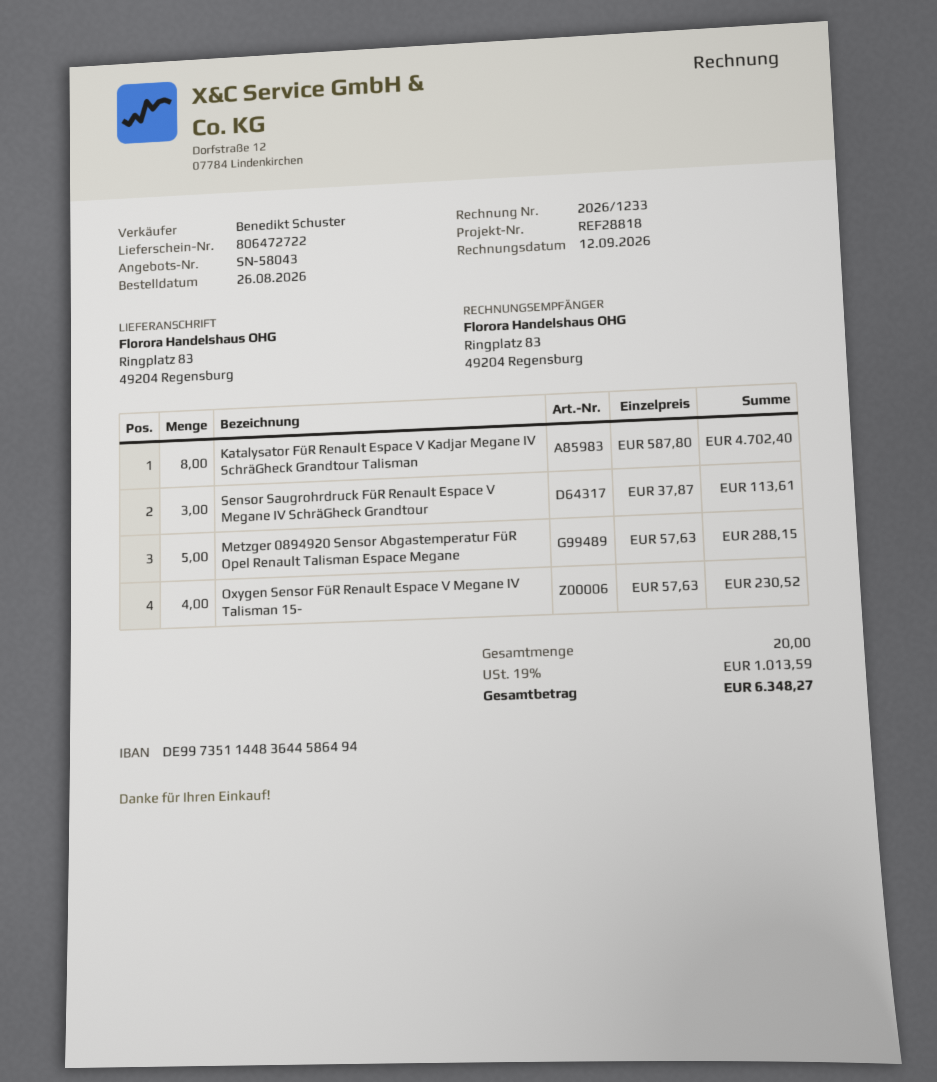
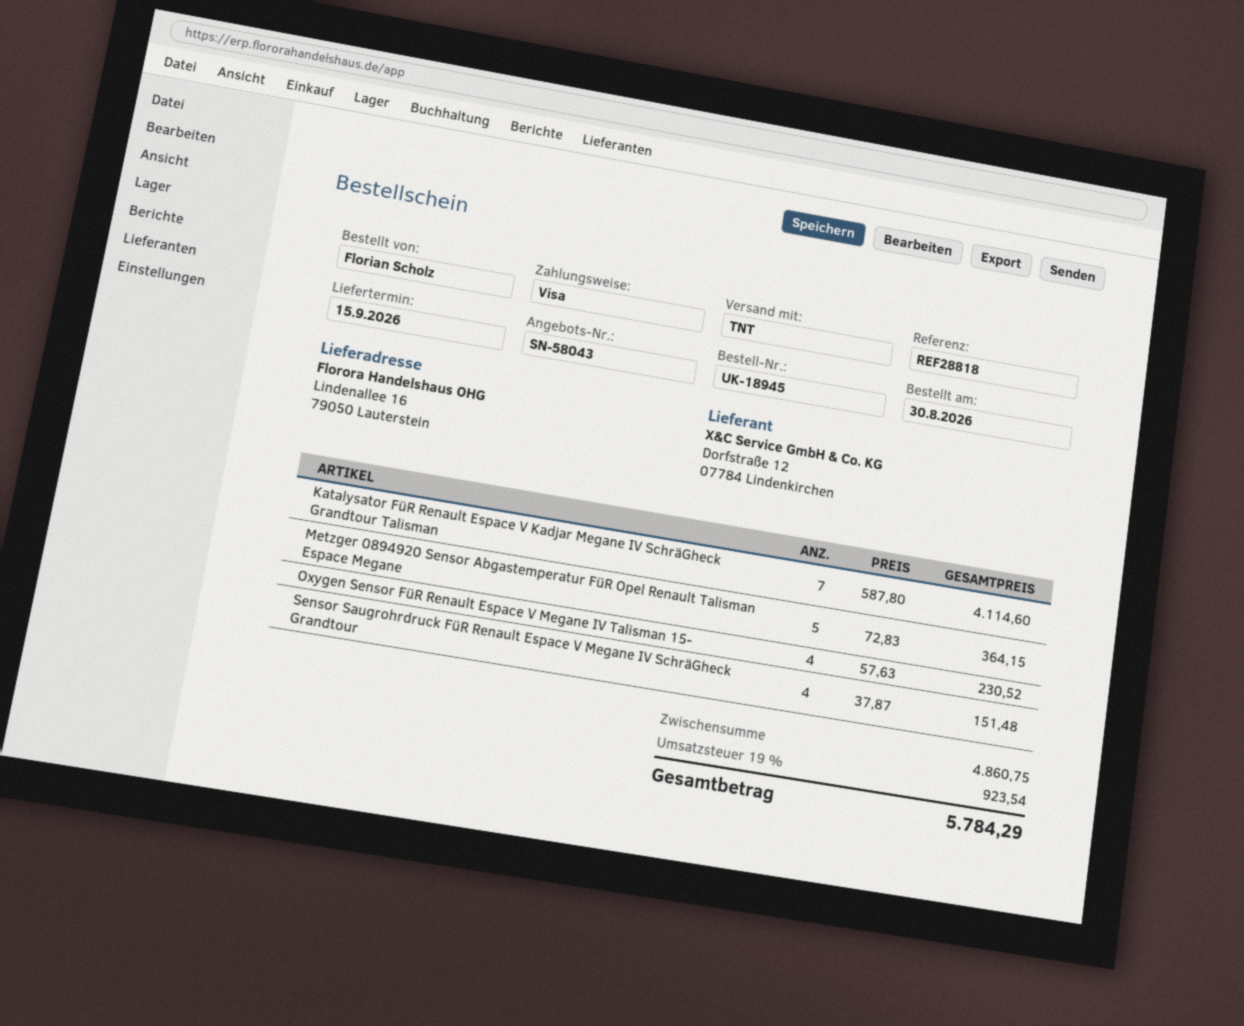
order date: 2026-08-26 -> 2026-08-30
ship to: Ringplatz 83, 49204 Regensburg -> Lindenallee 16, 79050 Lauterstein
Katalysator FüR Renault Espace V Kadjar Megane IV SchräGheck Grandtour Talisman: 8 x 587.80 = 4702.40 -> 7 x 587.80 = 4114.60
Sensor Saugrohrdruck FüR Renault Espace V Megane IV SchräGheck Grandtour: 3 x 37.87 = 113.61 -> 4 x 37.87 = 151.48
Metzger 0894920 Sensor Abgastemperatur FüR Opel Renault Talisman Espace Megane: 5 x 57.63 = 288.15 -> 5 x 72.83 = 364.15
tax: 19% = 1013.59 -> 19% = 923.54
total: 6348.27 -> 5784.29

